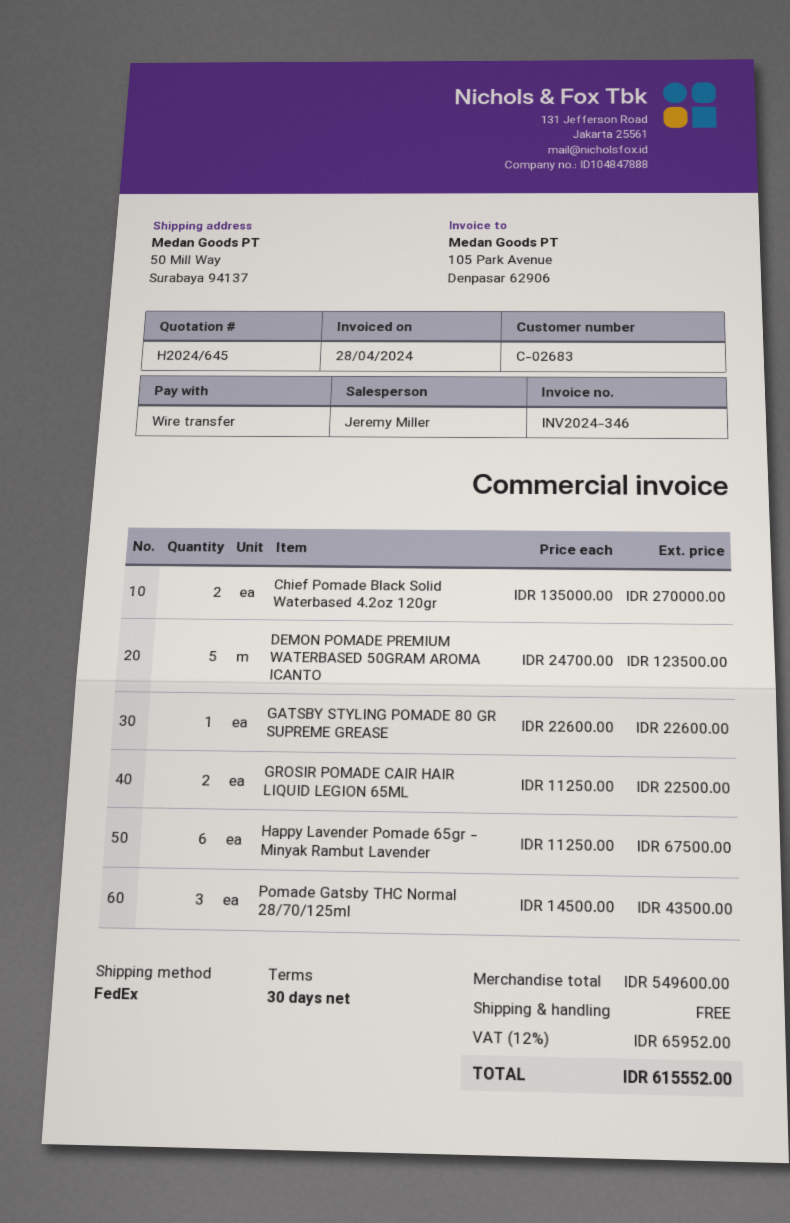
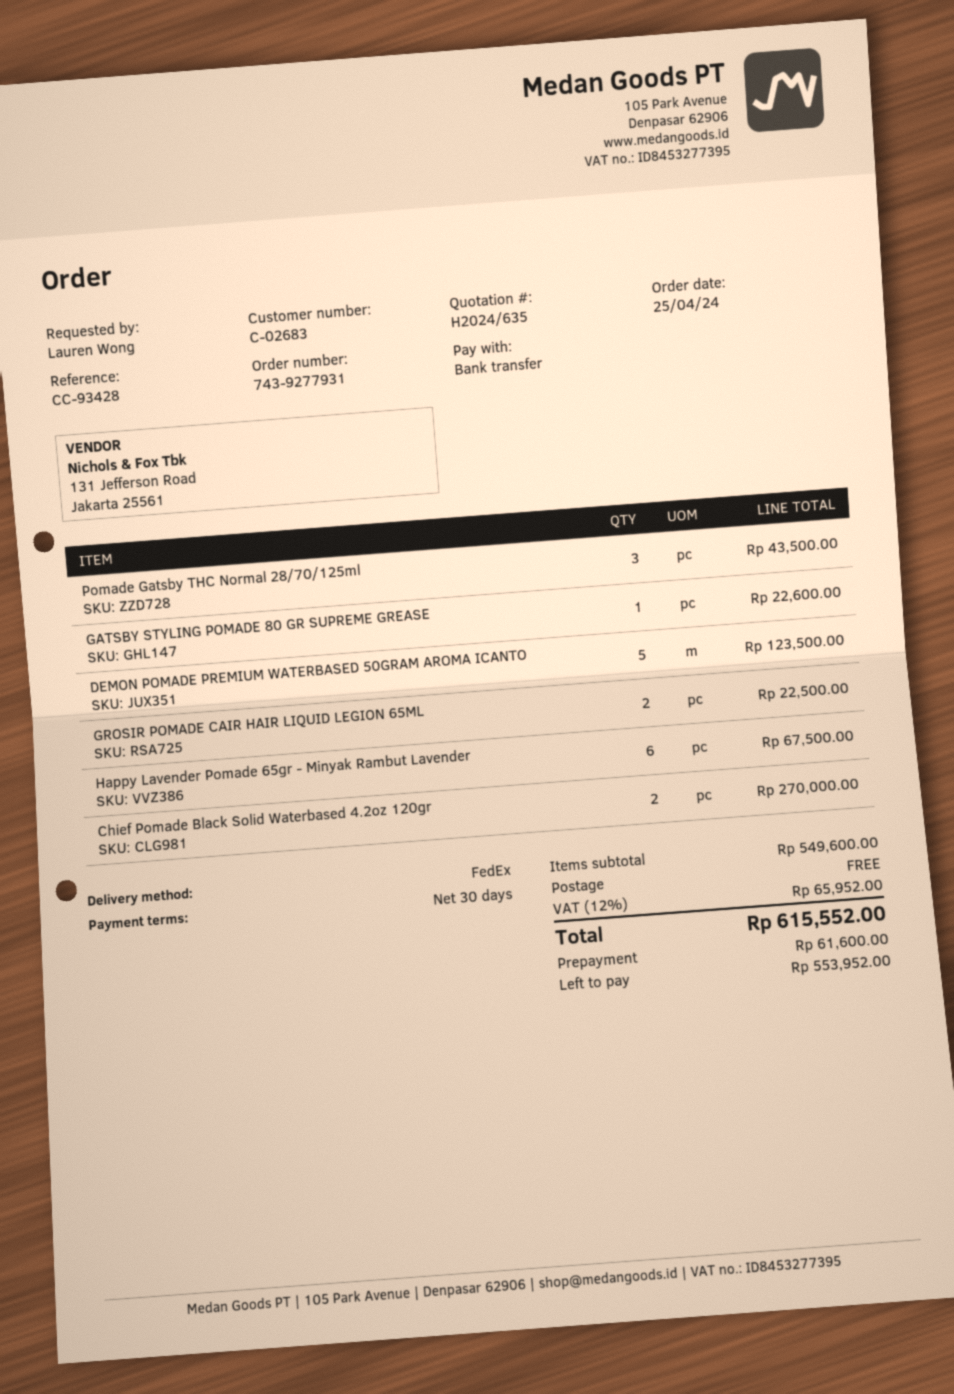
quote number: H2024/645 -> H2024/635

